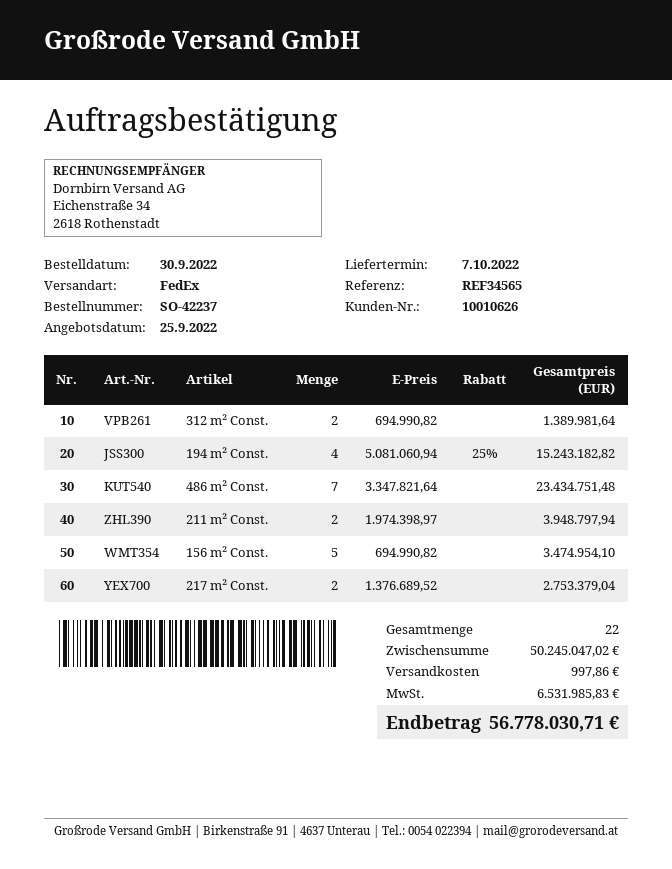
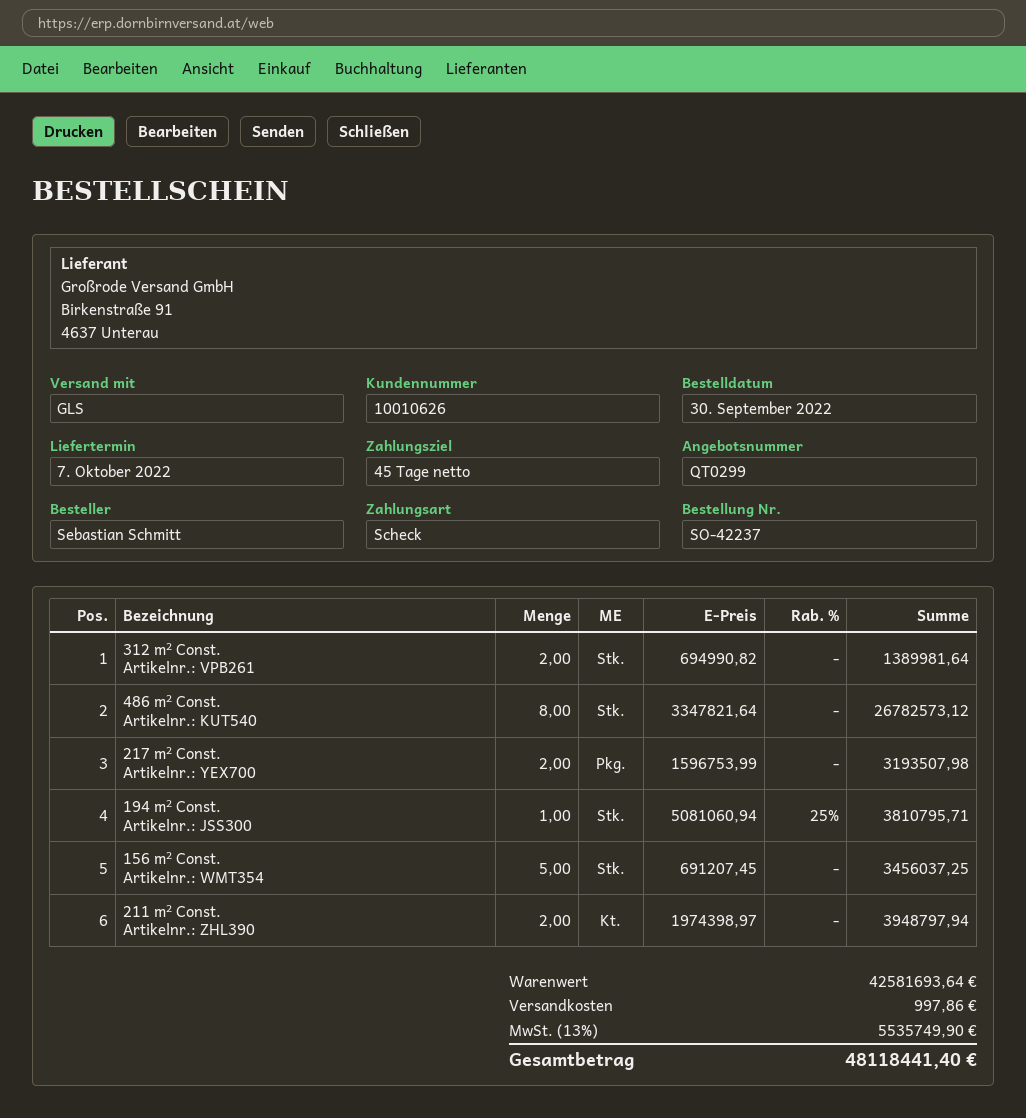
shipping method: FedEx -> GLS
194 m² Const.: 4 x 5081060.94 - 25% = 15243182.82 -> 1 x 5081060.94 - 25% = 3810795.71
486 m² Const.: 7 x 3347821.64 = 23434751.48 -> 8 x 3347821.64 = 26782573.12
156 m² Const.: 5 x 694990.82 = 3474954.10 -> 5 x 691207.45 = 3456037.25
217 m² Const.: 2 x 1376689.52 = 2753379.04 -> 2 x 1596753.99 = 3193507.98
subtotal: 50245047.02 -> 42581693.64
tax: 6531985.83 -> 5535749.90
total: 56778030.71 -> 48118441.40

